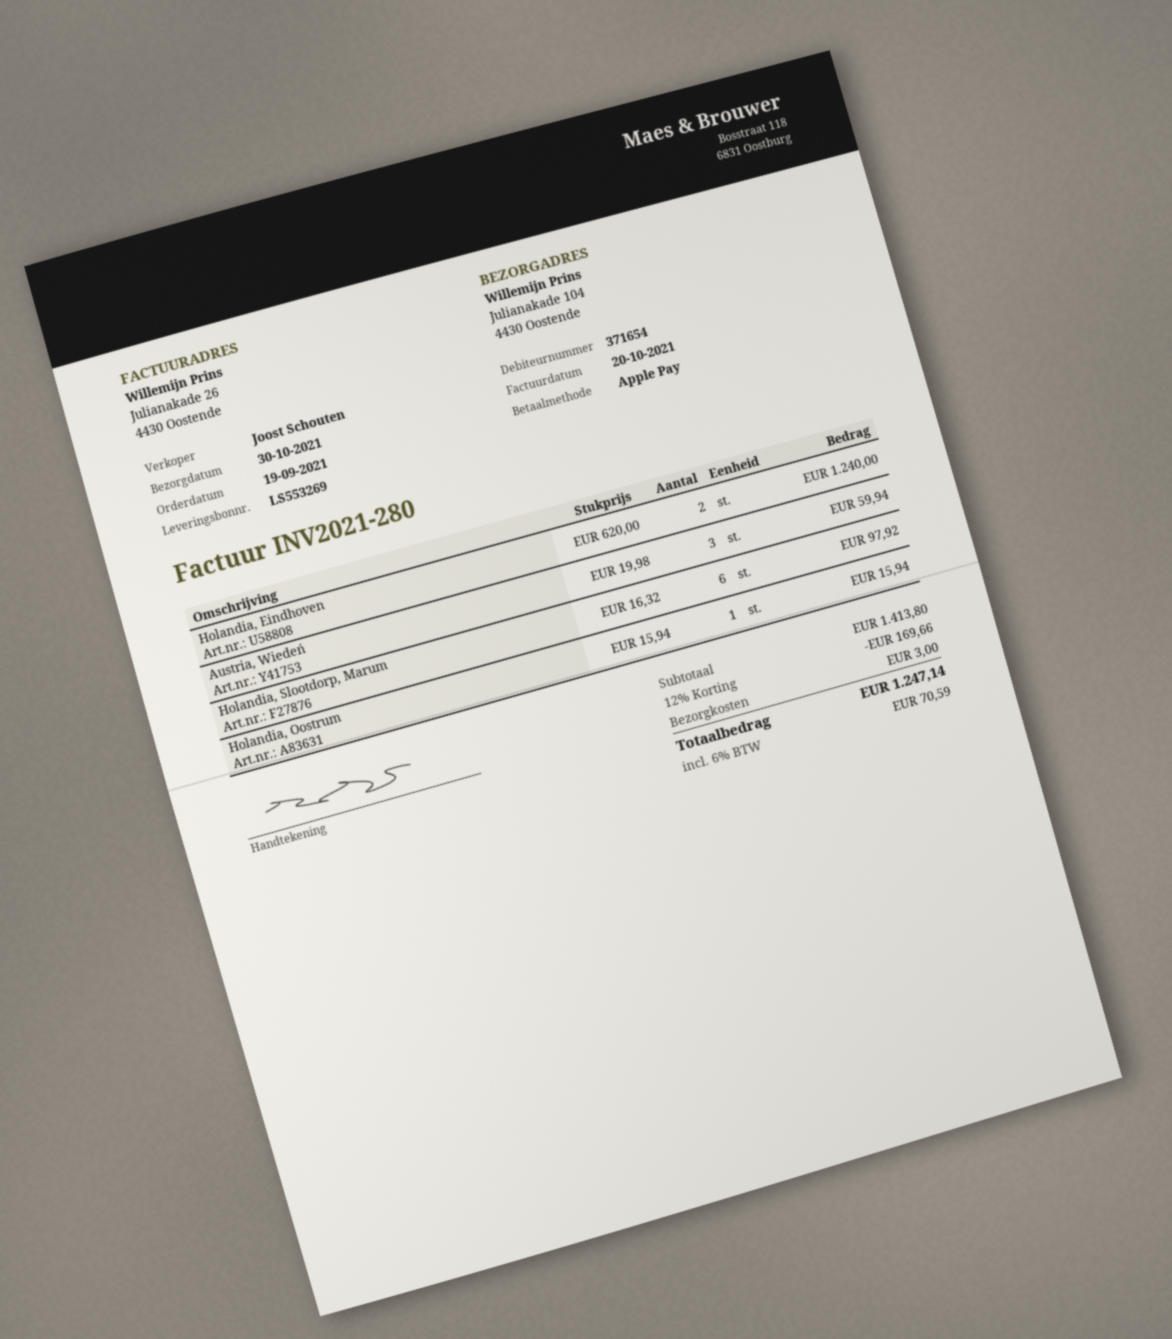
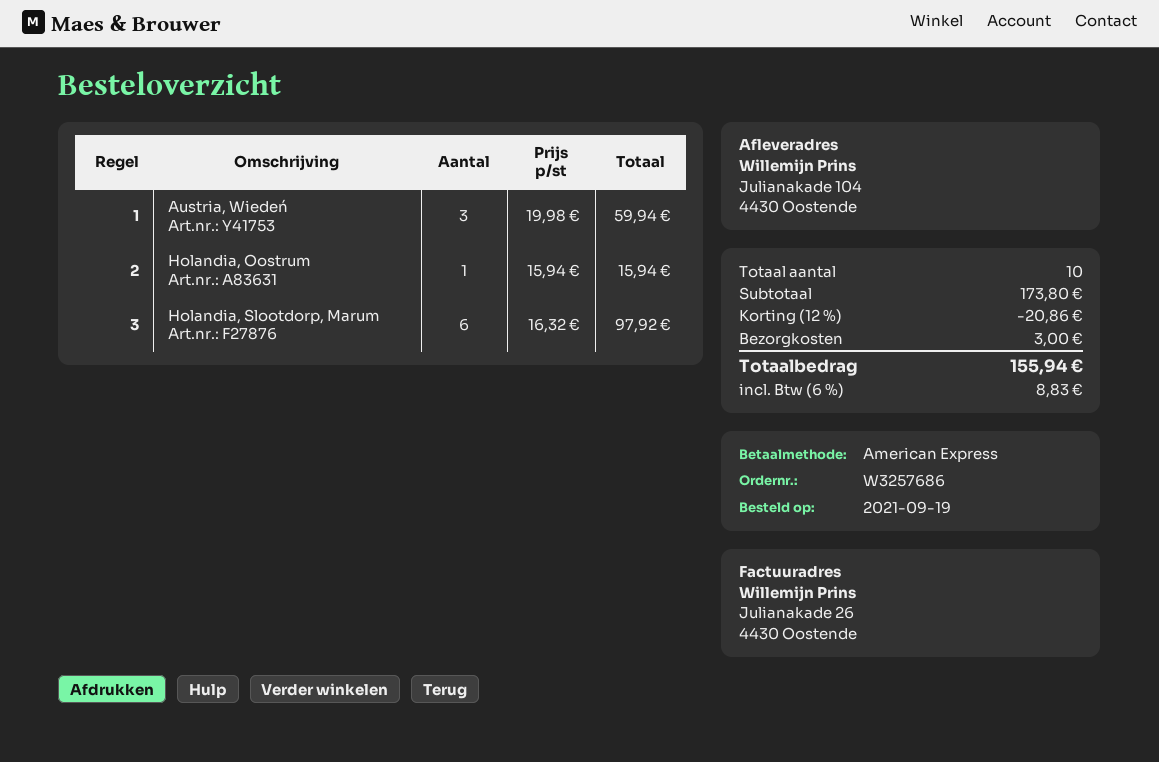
payment method: Apple Pay -> American Express
Holandia, Eindhoven: 2 x 620.00 = 1240.00 -> none
subtotal: 1413.80 -> 173.80
discount: 12% = 169.66 -> 12% = 20.86
tax: 6% = 70.59 -> 6% = 8.83
total: 1247.14 -> 155.94

